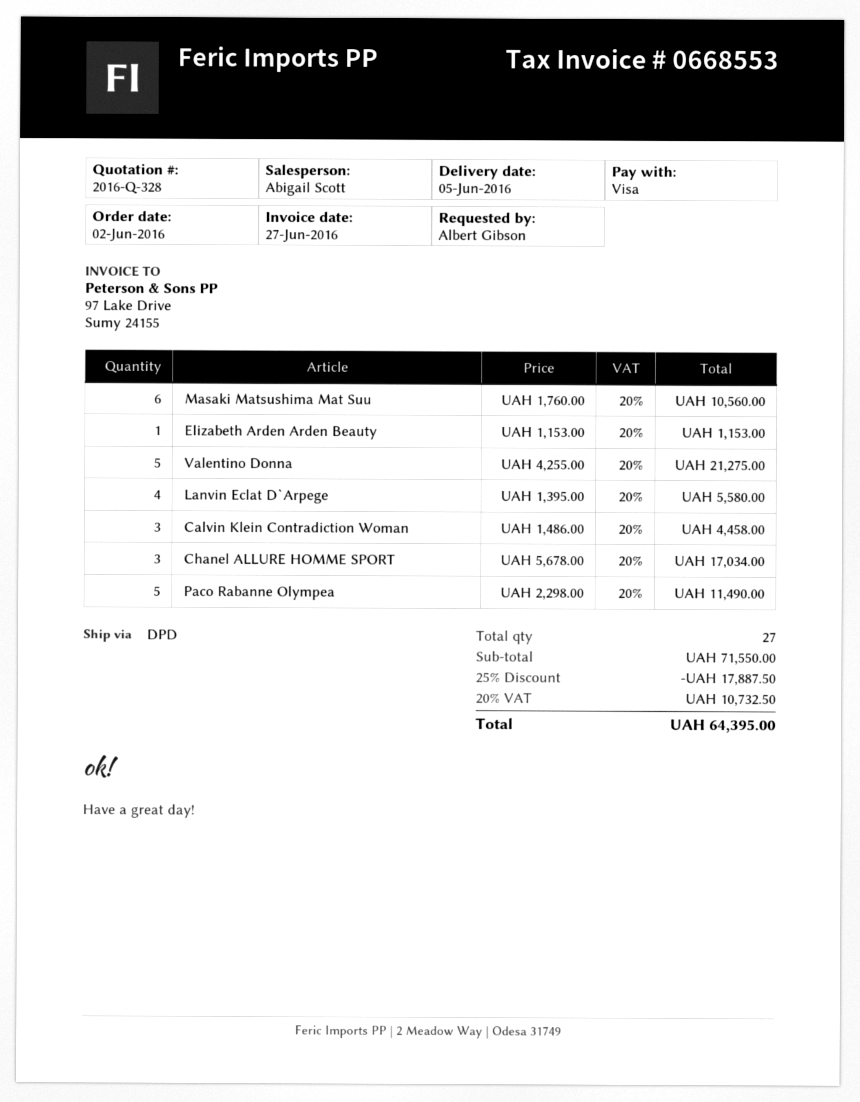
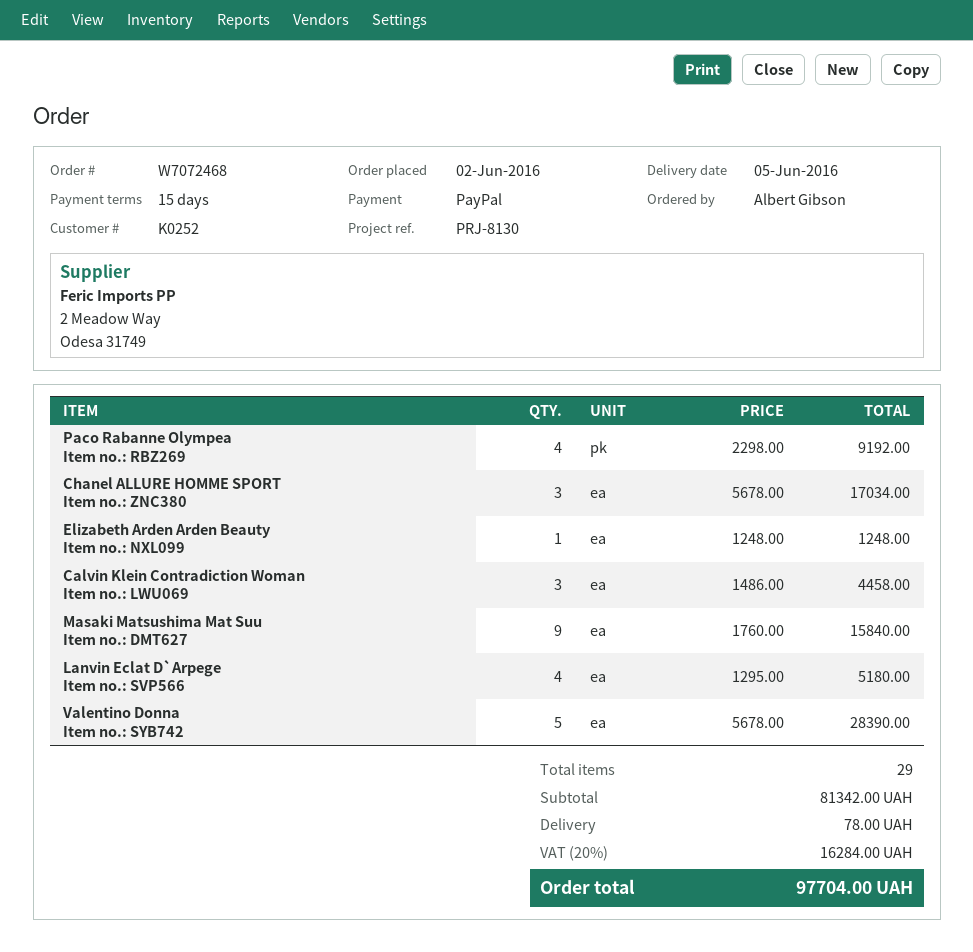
payment method: Visa -> PayPal
Masaki Matsushima Mat Suu: 6 x 1760.00 = 10560.00 -> 9 x 1760.00 = 15840.00
Elizabeth Arden Arden Beauty: 1 x 1153.00 = 1153.00 -> 1 x 1248.00 = 1248.00
Valentino Donna: 5 x 4255.00 = 21275.00 -> 5 x 5678.00 = 28390.00
Lanvin Eclat D`Arpege: 4 x 1395.00 = 5580.00 -> 4 x 1295.00 = 5180.00
Paco Rabanne Olympea: 5 x 2298.00 = 11490.00 -> 4 x 2298.00 = 9192.00
total quantity: 27 -> 29
subtotal: 71550.00 -> 81342.00
discount: 25% = 17887.50 -> none
shipping: none -> 78.00
tax: 20% = 10732.50 -> 20% = 16284.00
total: 64395.00 -> 97704.00

